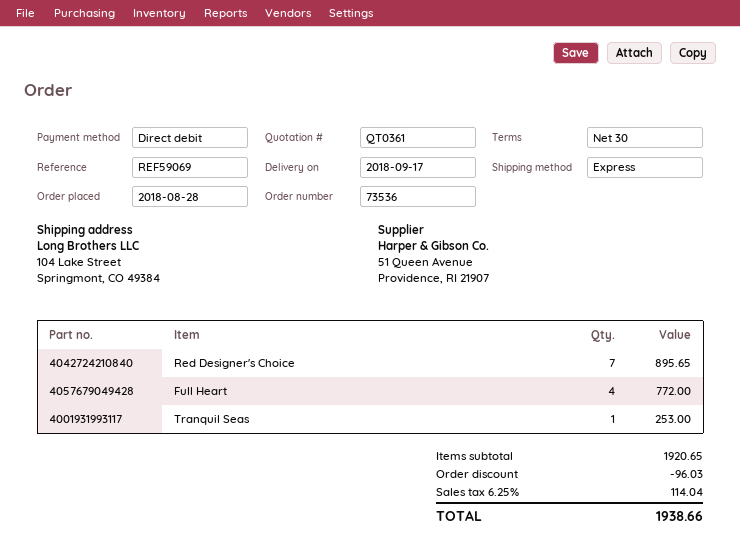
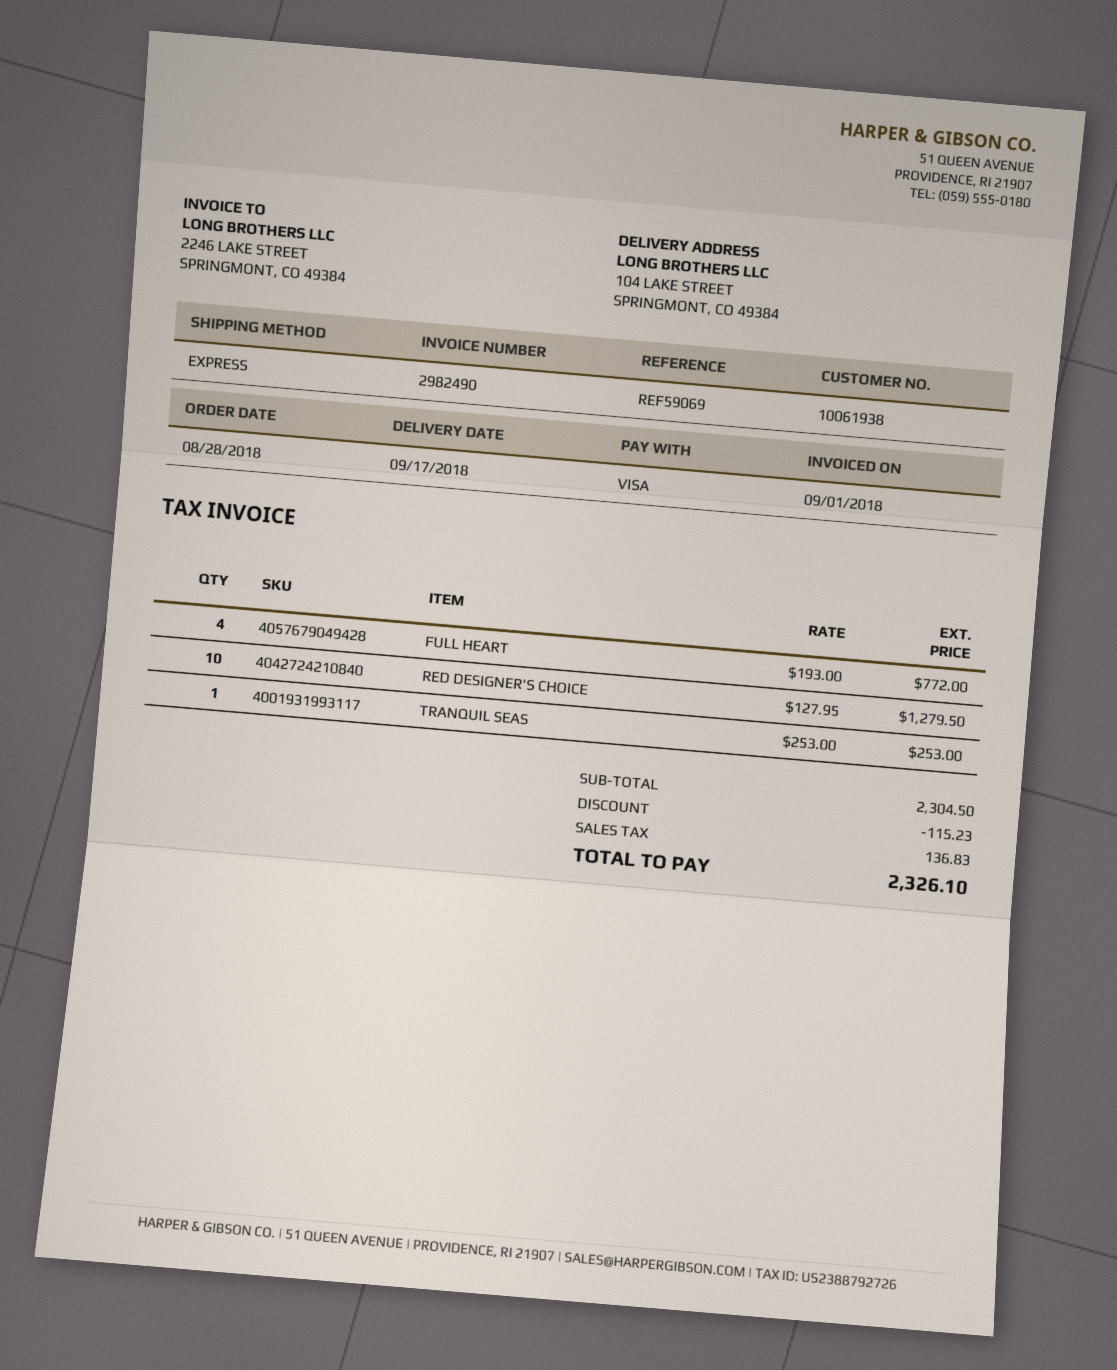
payment method: direct debit -> Visa
Red Designer's Choice: 7 for 895.65 -> 10 for 1279.50
subtotal: 1920.65 -> 2304.50
discount: 96.03 -> 115.23
tax: 114.04 -> 136.83
total: 1938.66 -> 2326.10

